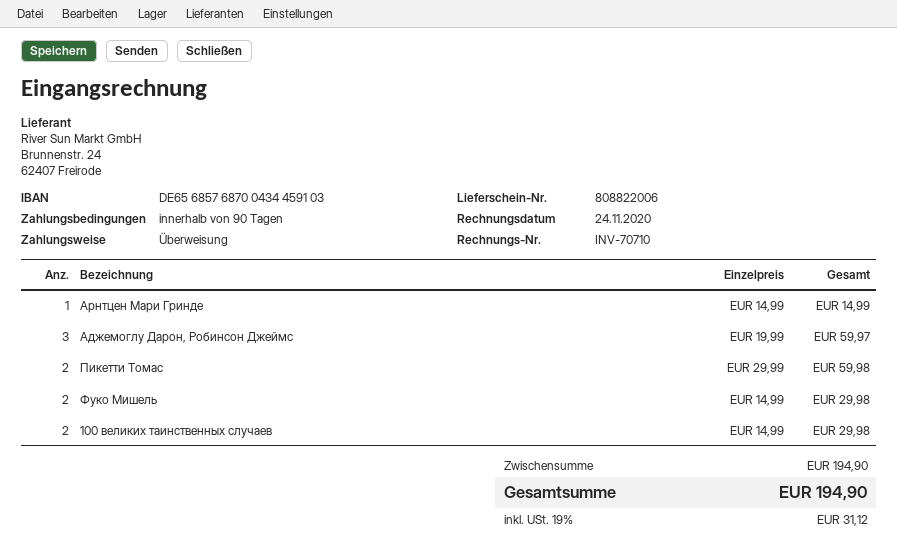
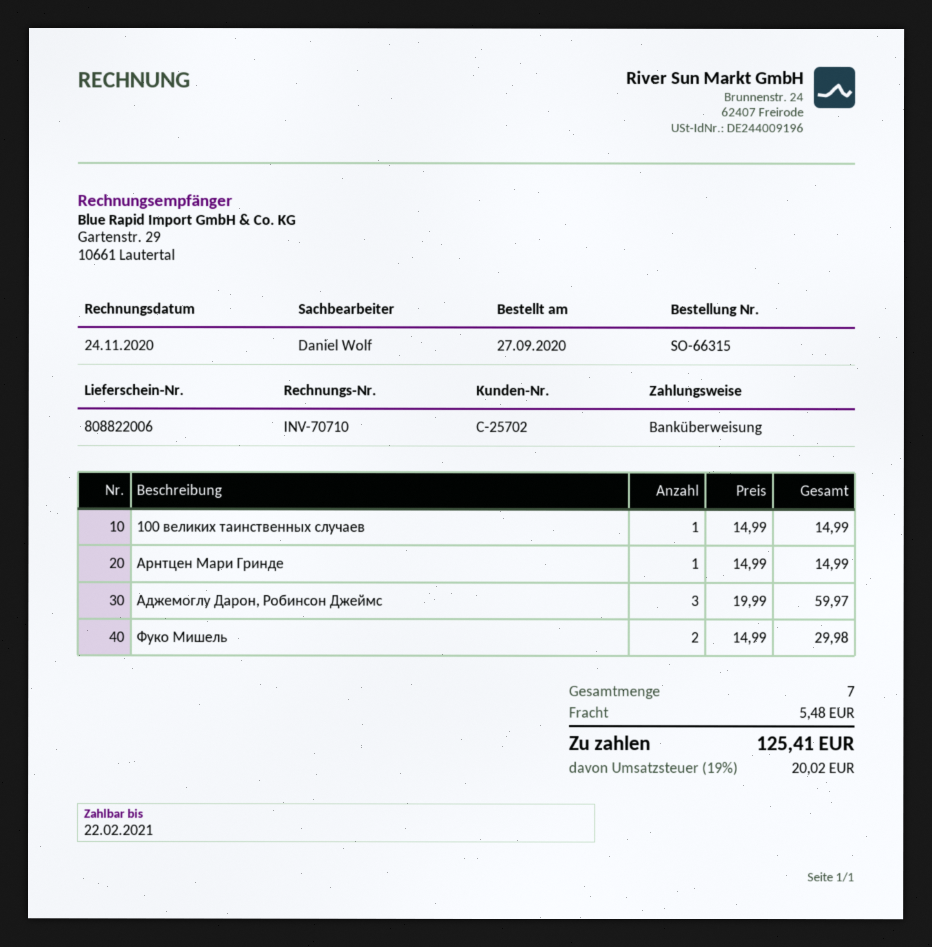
Пикетти Томас: 2 x 29.99 = 59.98 -> none
100 великих таинственных случаев: 2 x 14.99 = 29.98 -> 1 x 14.99 = 14.99
shipping: none -> 5.48
tax: 19% = 31.12 -> 19% = 20.02
total: 194.90 -> 125.41

